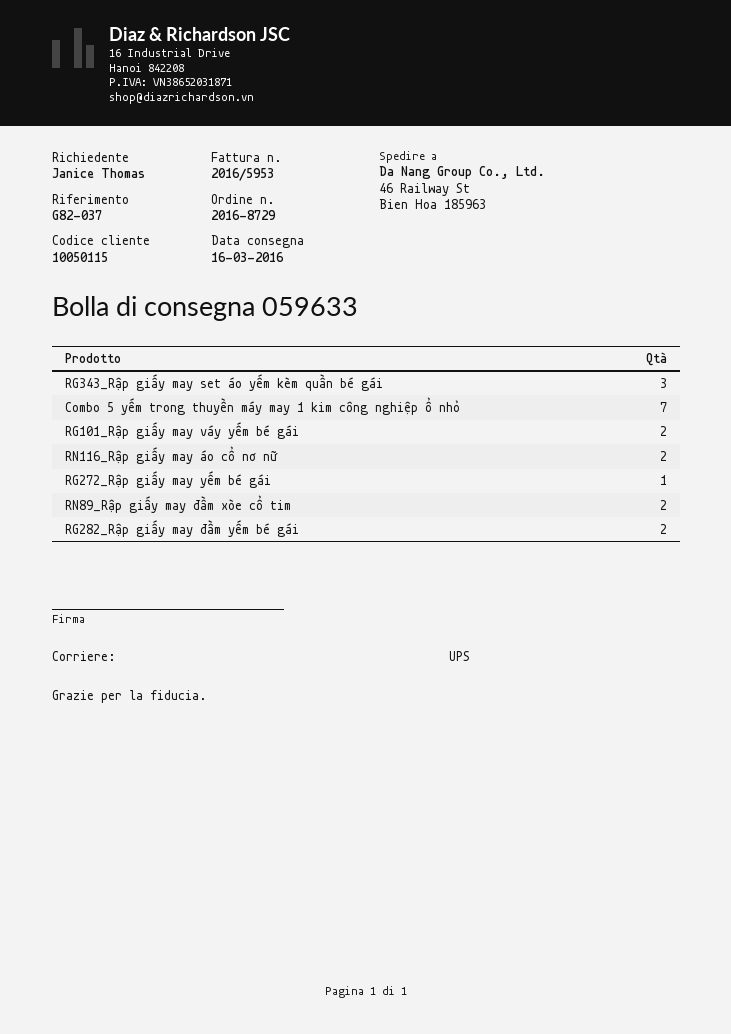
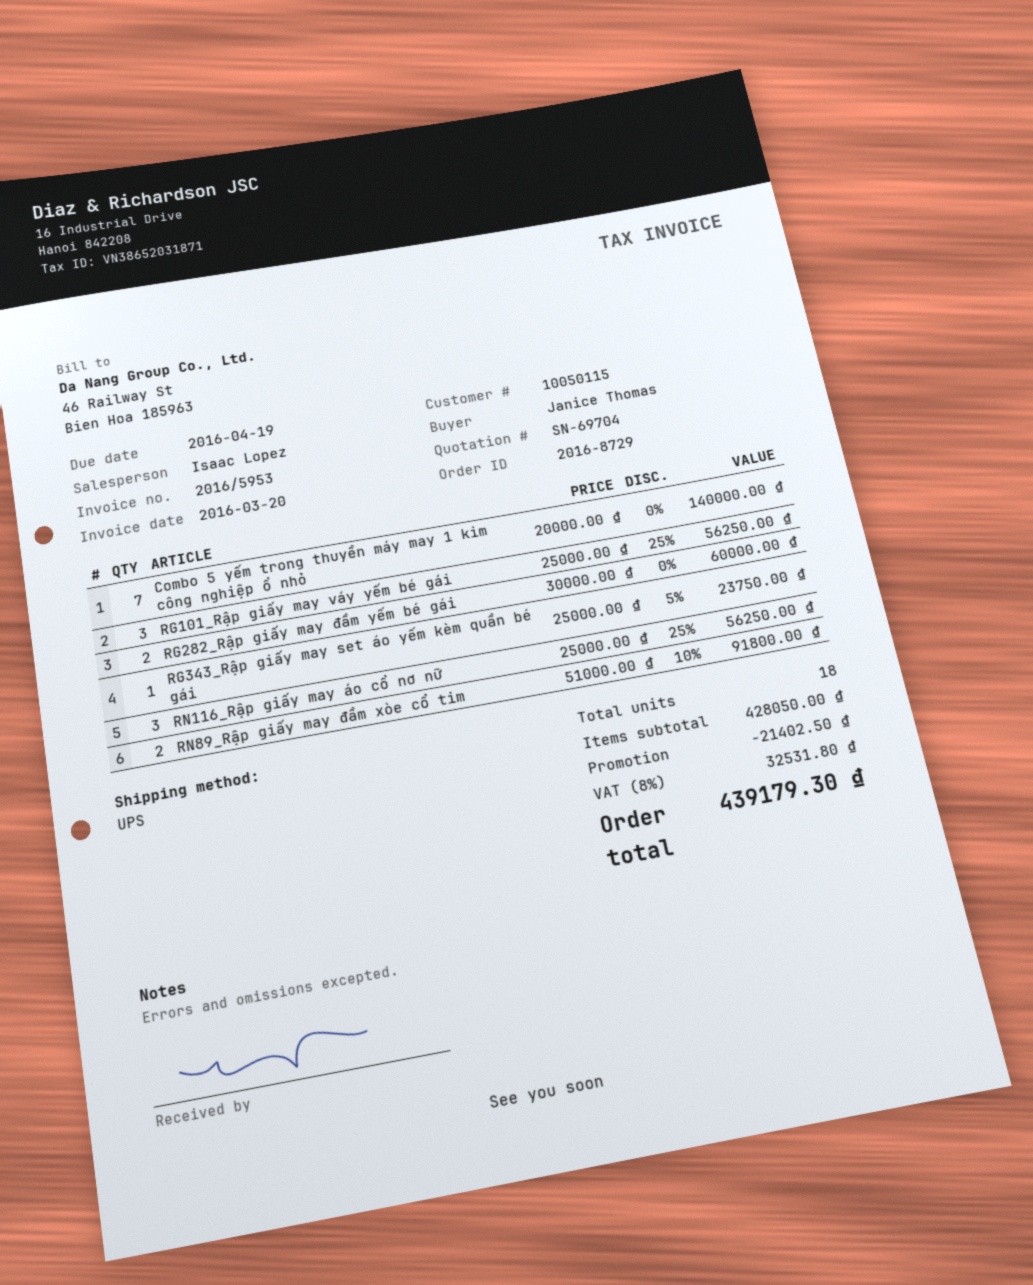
RG343_Rập giấy may set áo yếm kèm quần bé gái: 3 -> 1
RG101_Rập giấy may váy yếm bé gái: 2 -> 3
RN116_Rập giấy may áo cổ nơ nữ: 2 -> 3
RG272_Rập giấy may yếm bé gái: 1 -> none

